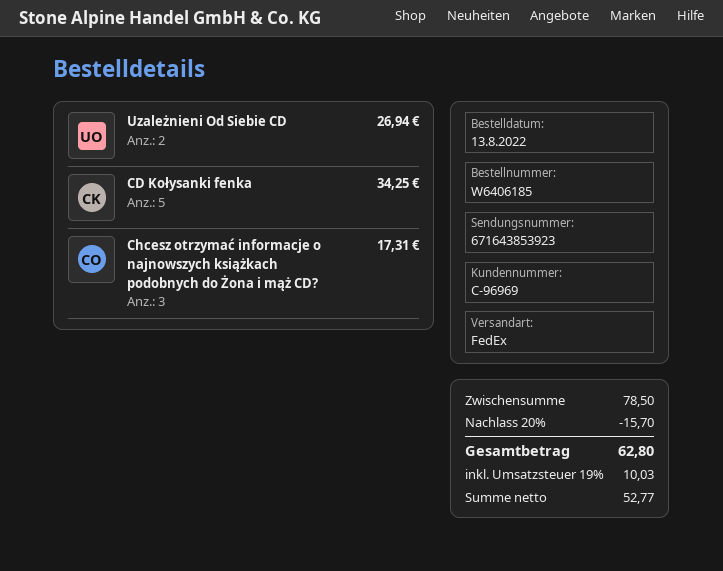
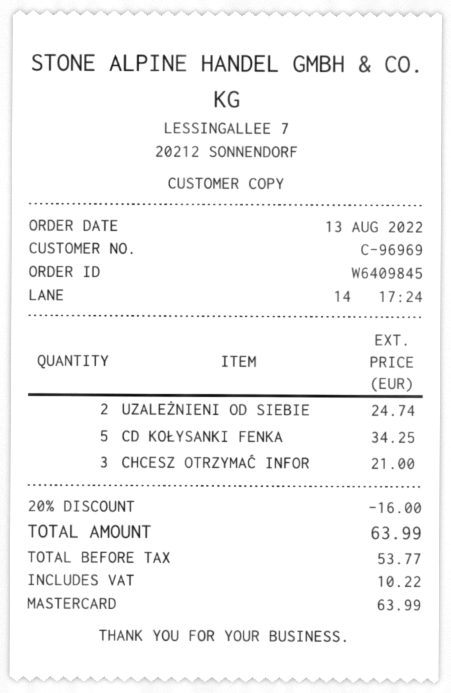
order number: W6406185 -> W6409845
Uzależnieni Od Siebie CD: 2 for 26.94 -> 2 for 24.74
Chcesz otrzymać informacje o najnowszych książkach podobnych do Żona i mąż CD?: 3 for 17.31 -> 3 for 21.00
discount: 20% = 15.70 -> 20% = 16.00
net: 52.77 -> 53.77
tax: 10.03 -> 10.22
total: 62.80 -> 63.99

